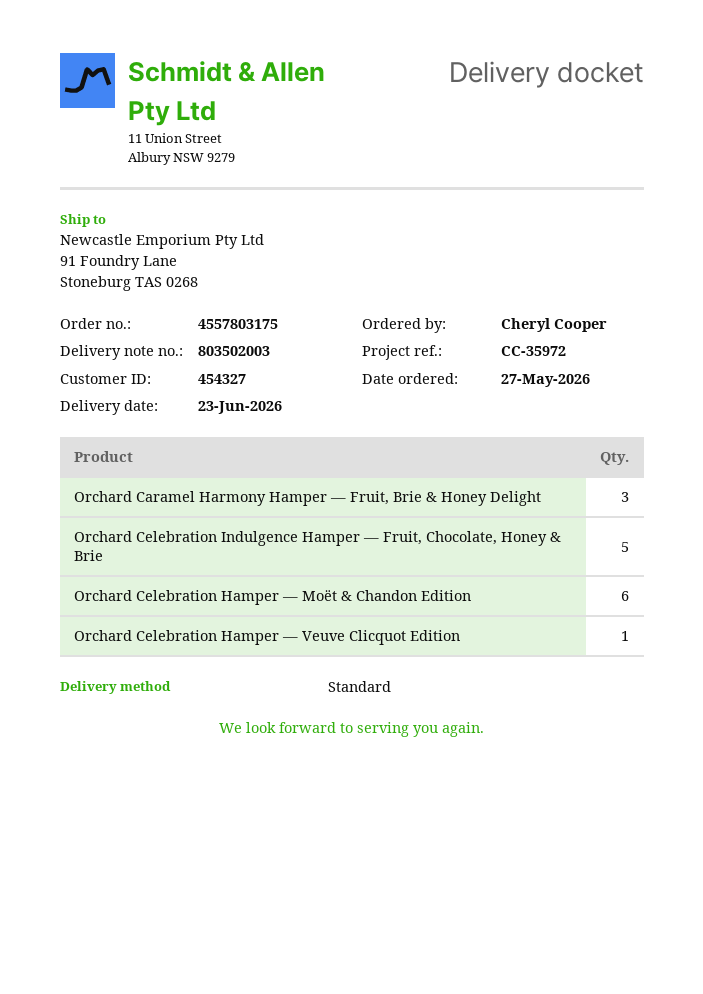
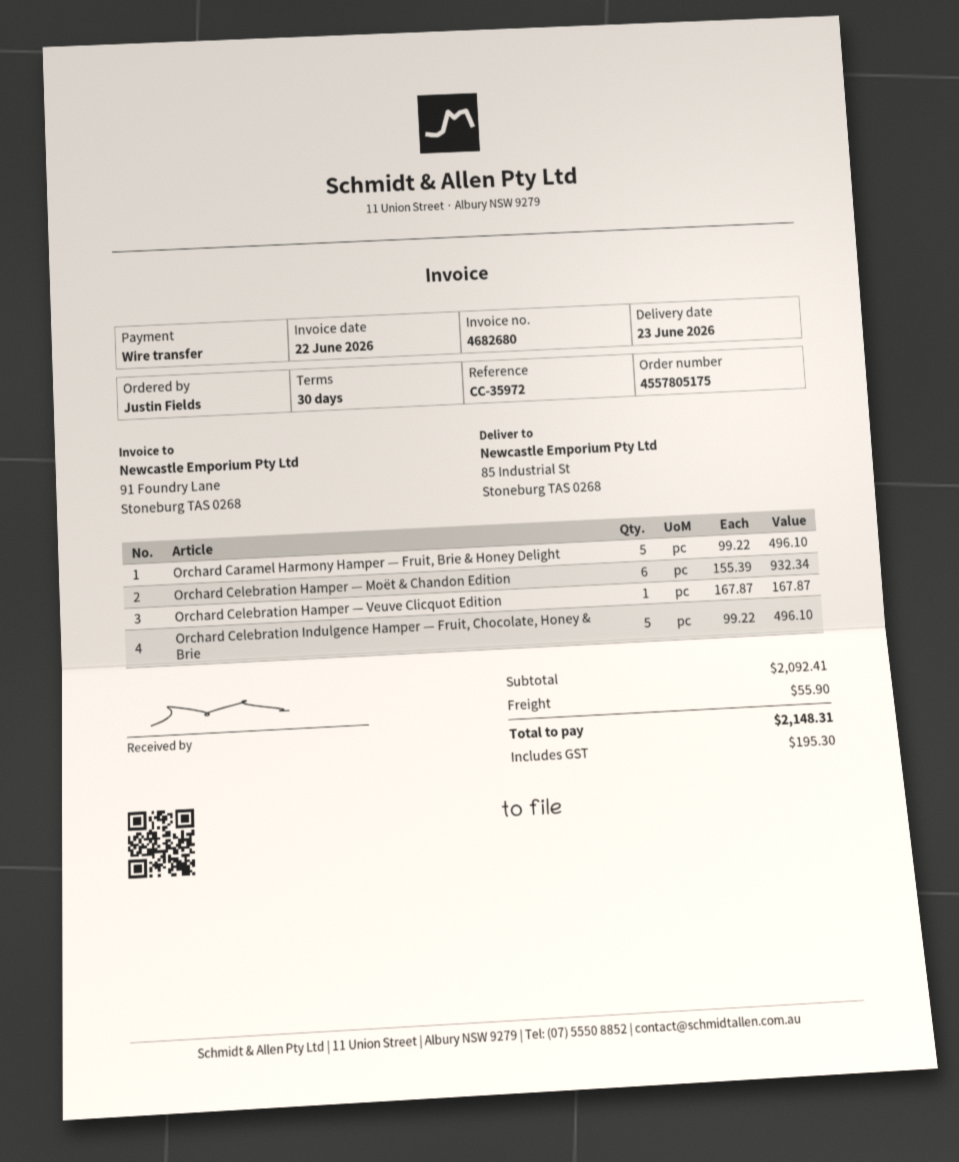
order number: 4557803175 -> 4557805175
ordered by: Cheryl Cooper -> Justin Fields
ship to: 91 Foundry Lane, Stoneburg TAS 0268 -> 85 Industrial St, Stoneburg TAS 0268
Orchard Caramel Harmony Hamper — Fruit, Brie & Honey Delight: 3 -> 5

